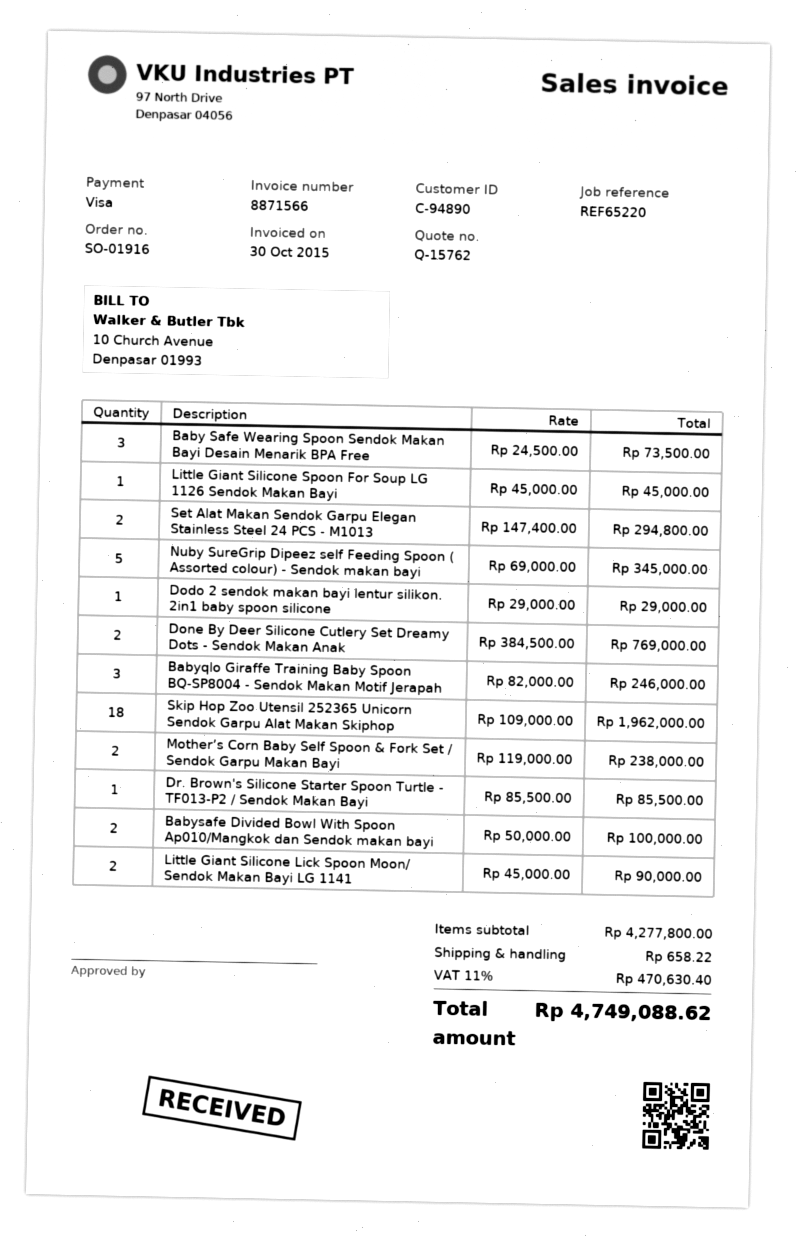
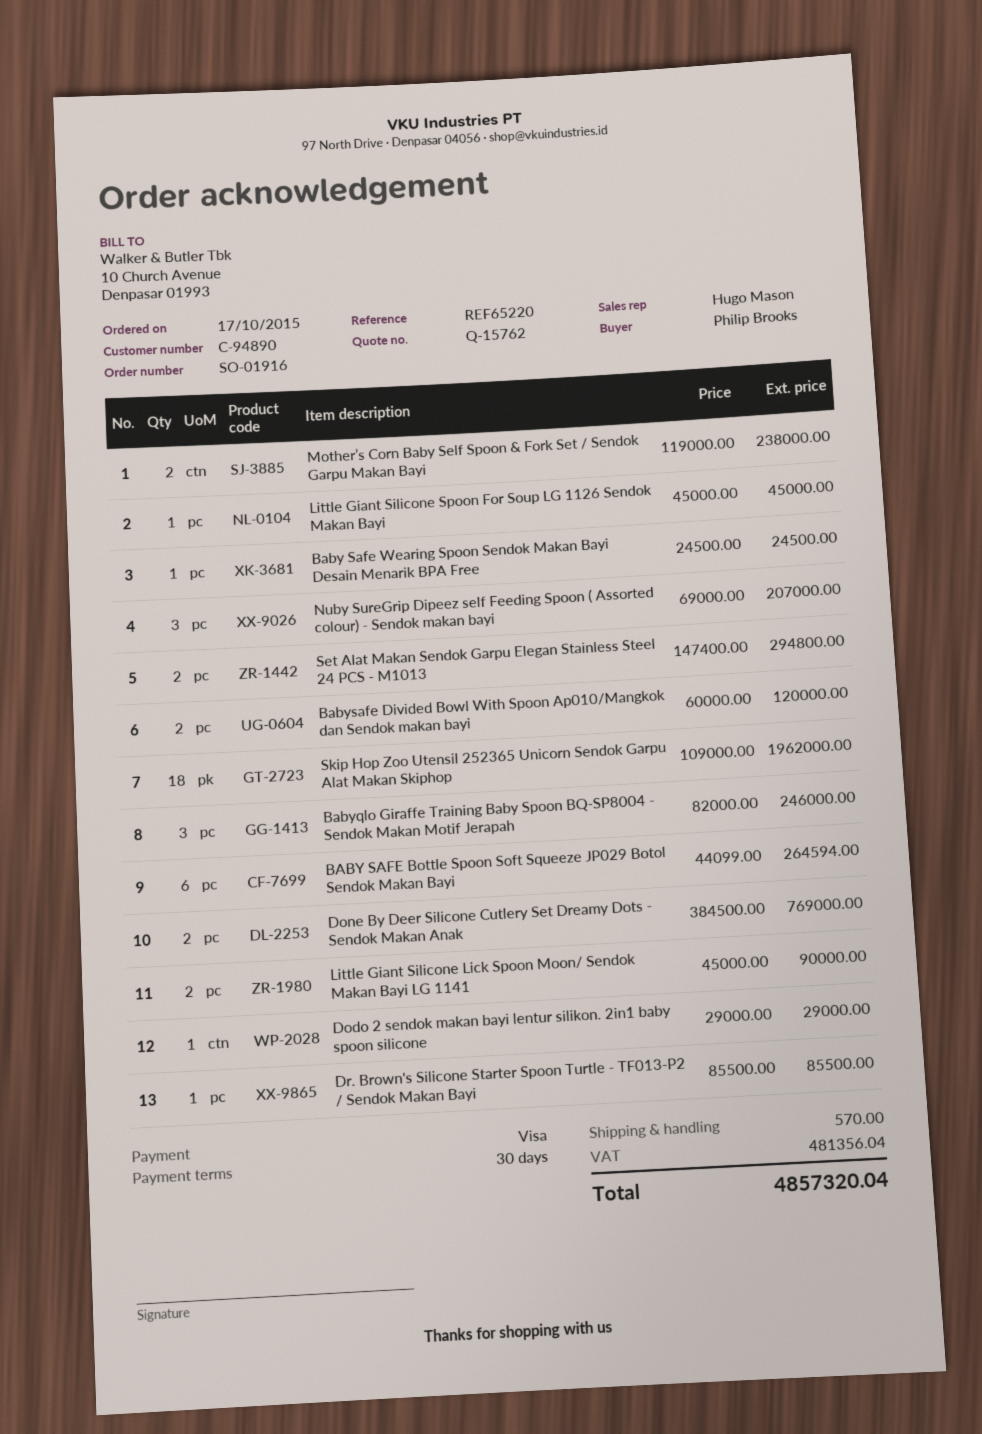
Baby Safe Wearing Spoon Sendok Makan Bayi Desain Menarik BPA Free: 3 x 24500.00 = 73500.00 -> 1 x 24500.00 = 24500.00
Nuby SureGrip Dipeez self Feeding Spoon ( Assorted colour) - Sendok makan bayi: 5 x 69000.00 = 345000.00 -> 3 x 69000.00 = 207000.00
Babysafe Divided Bowl With Spoon Ap010/Mangkok dan Sendok makan bayi: 2 x 50000.00 = 100000.00 -> 2 x 60000.00 = 120000.00
BABY SAFE Bottle Spoon Soft Squeeze JP029 Botol Sendok Makan Bayi: none -> 6 x 44099.00 = 264594.00
shipping: 658.22 -> 570.00
tax: 470630.40 -> 481356.04
total: 4749088.62 -> 4857320.04

